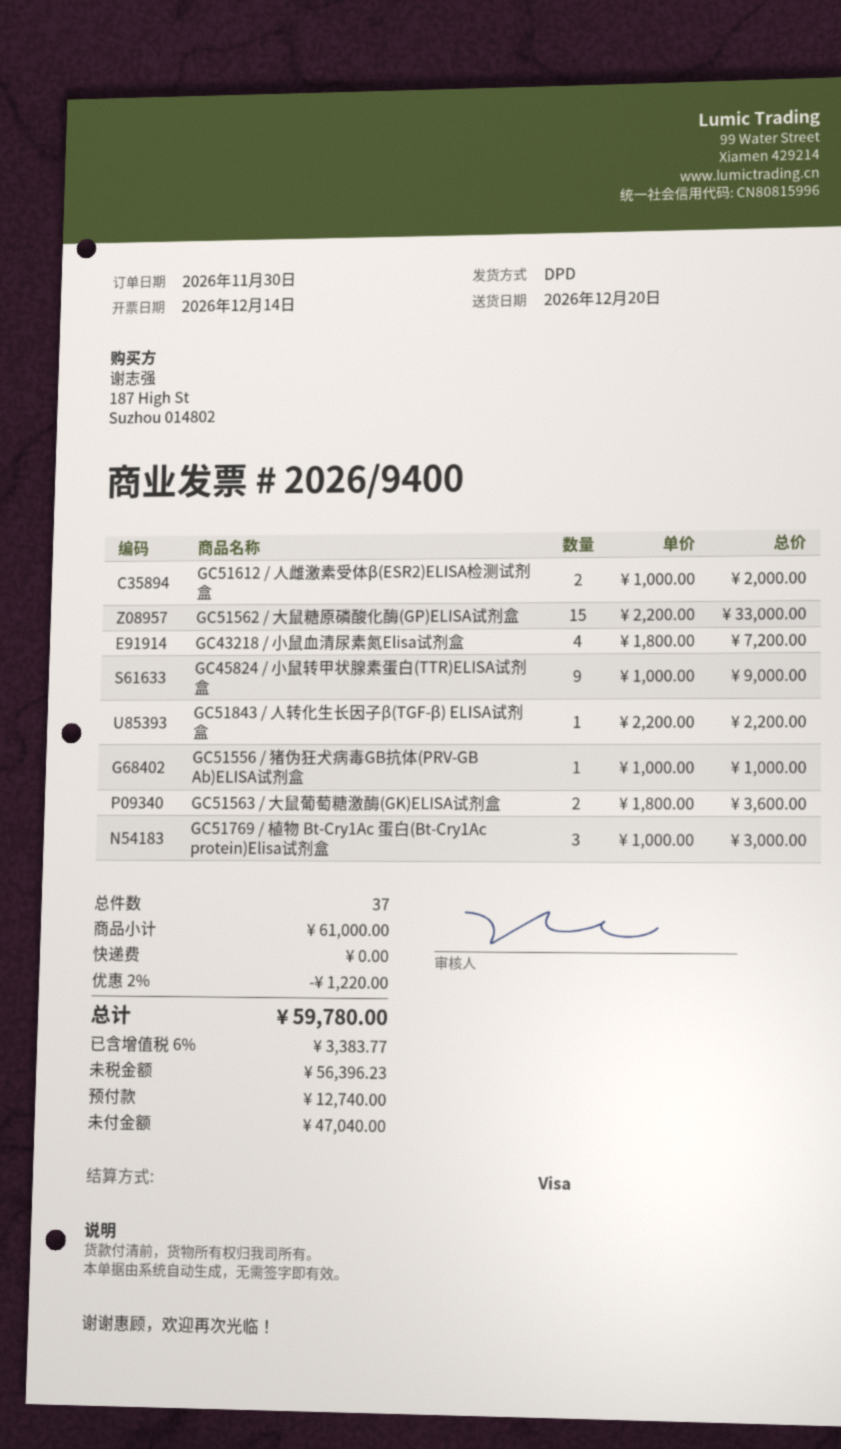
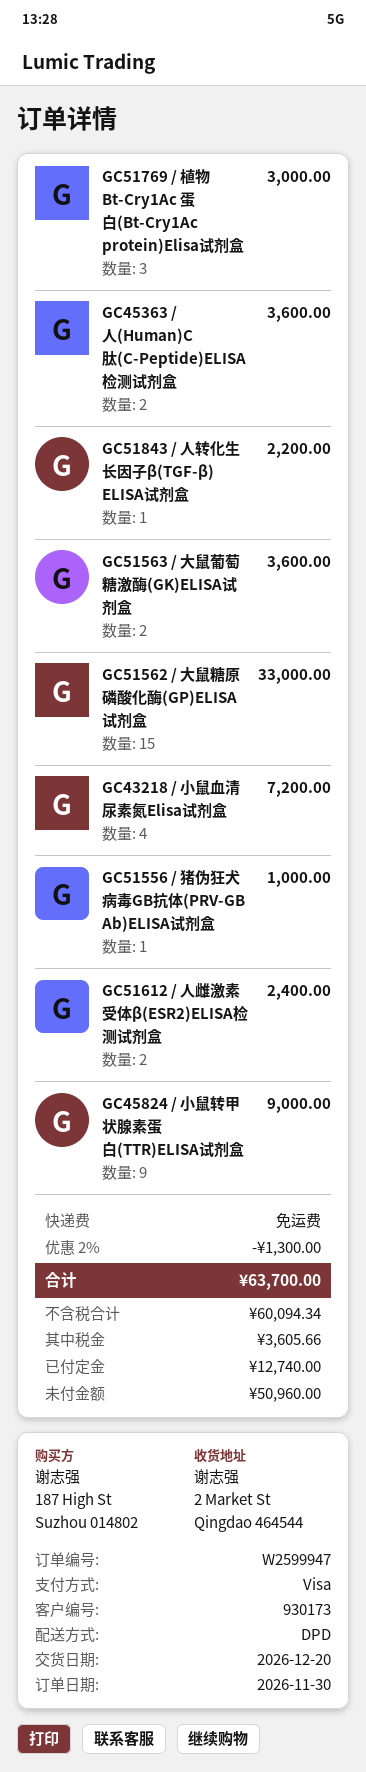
GC51612 / 人雌激素受体β(ESR2)ELISA检测试剂盒: 2 for 2000.00 -> 2 for 2400.00
GC45363 / 人(Human)C 肽(C-Peptide)ELISA 检测试剂盒: none -> 2 for 3600.00
discount: 2% = 1220.00 -> 2% = 1300.00
net: 56396.23 -> 60094.34
tax: 3383.77 -> 3605.66
total: 59780.00 -> 63700.00
balance: 47040.00 -> 50960.00

